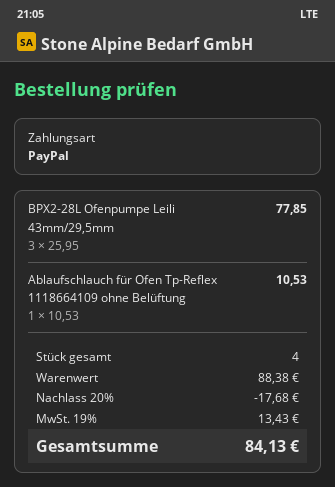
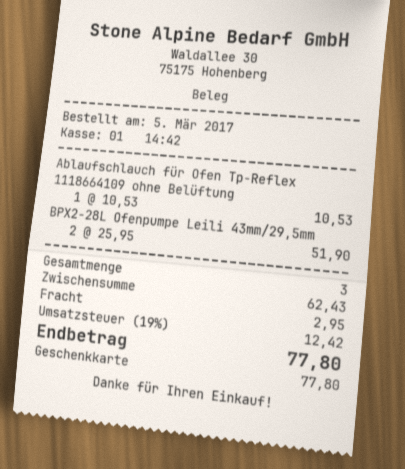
payment method: PayPal -> gift card
BPX2-28L Ofenpumpe Leili 43mm/29,5mm: 3 x 25.95 = 77.85 -> 2 x 25.95 = 51.90
total quantity: 4 -> 3
subtotal: 88.38 -> 62.43
discount: 20% = 17.68 -> none
shipping: none -> 2.95
tax: 19% = 13.43 -> 19% = 12.42
total: 84.13 -> 77.80

